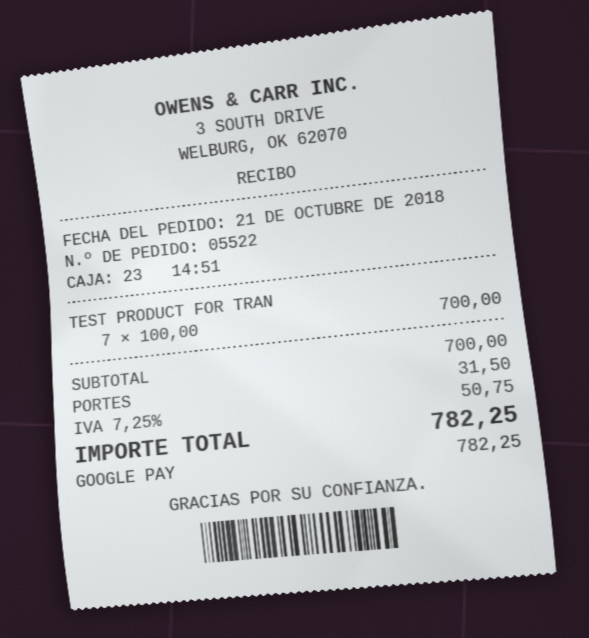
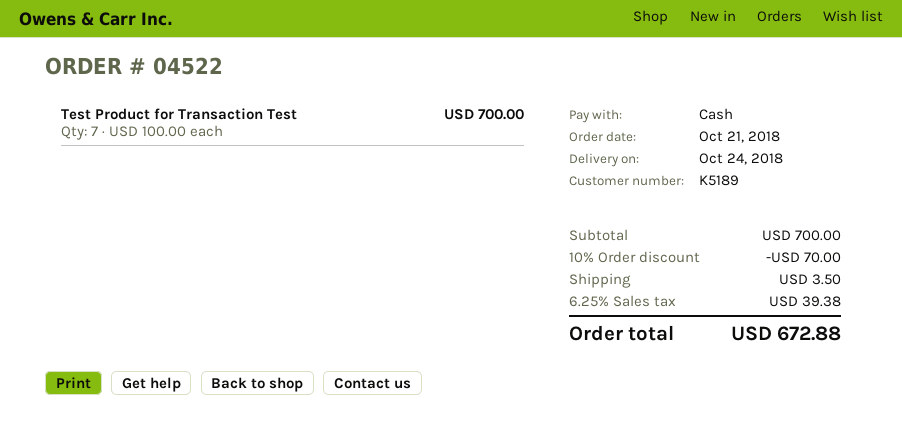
order number: 05522 -> 04522
payment method: Google Pay -> cash
discount: none -> 10% = 70.00
shipping: 31.50 -> 3.50
tax: 7.25% = 50.75 -> 6.25% = 39.38
total: 782.25 -> 672.88

